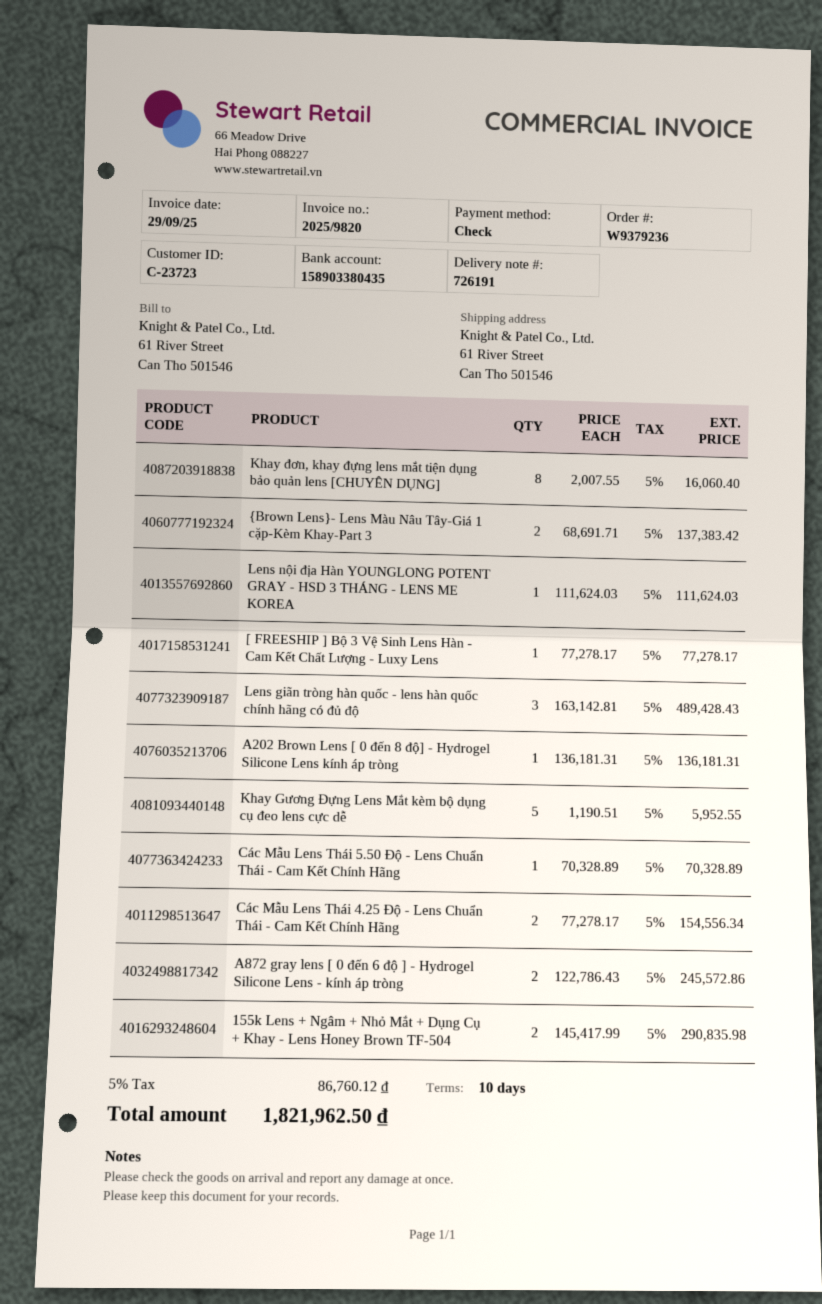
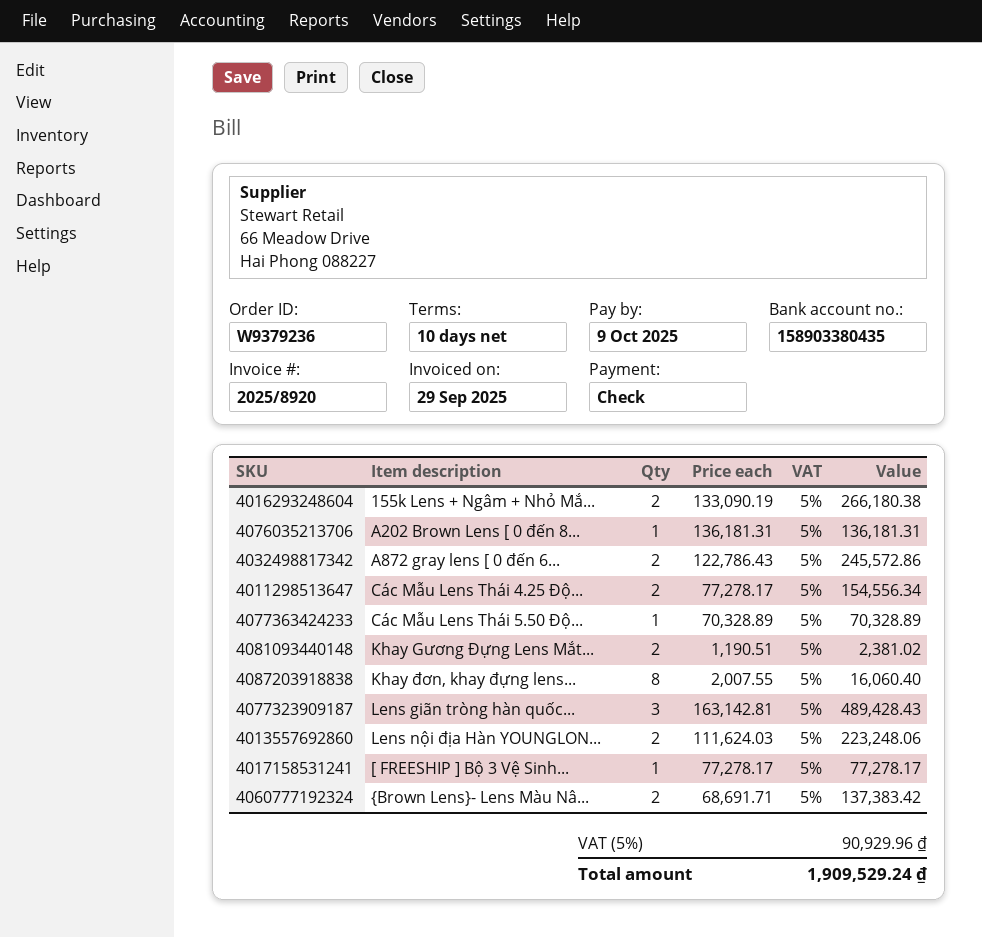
invoice number: 2025/9820 -> 2025/8920
Lens nội địa Hàn YOUNGLONG POTENT GRAY - HSD 3 THÁNG - LENS ME KOREA: 1 x 111624.03 = 111624.03 -> 2 x 111624.03 = 223248.06
Khay Gương Đựng Lens Mắt kèm bộ dụng cụ đeo lens cực dễ: 5 x 1190.51 = 5952.55 -> 2 x 1190.51 = 2381.02
155k Lens + Ngâm + Nhỏ Mắt + Dụng Cụ + Khay - Lens Honey Brown TF-504: 2 x 145417.99 = 290835.98 -> 2 x 133090.19 = 266180.38
tax: 5% = 86760.12 -> 5% = 90929.96
total: 1821962.50 -> 1909529.24

